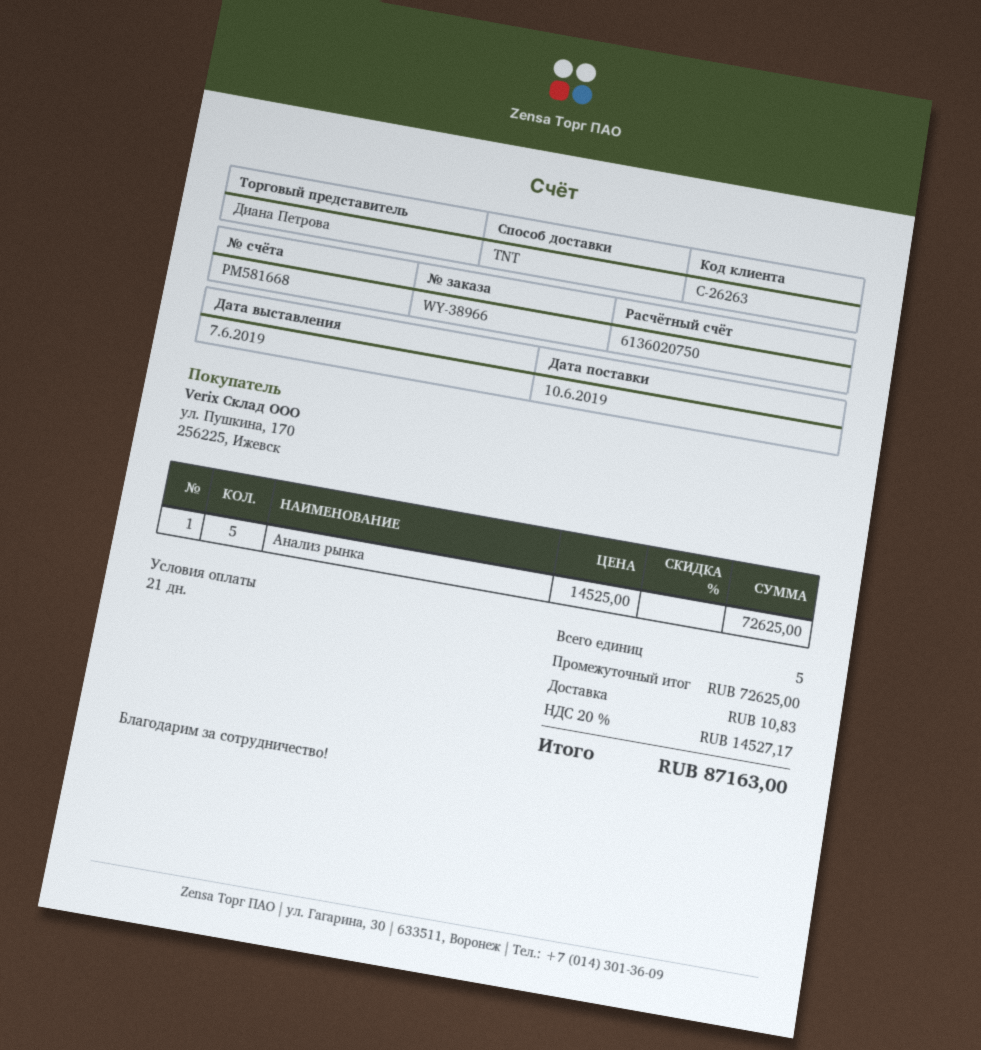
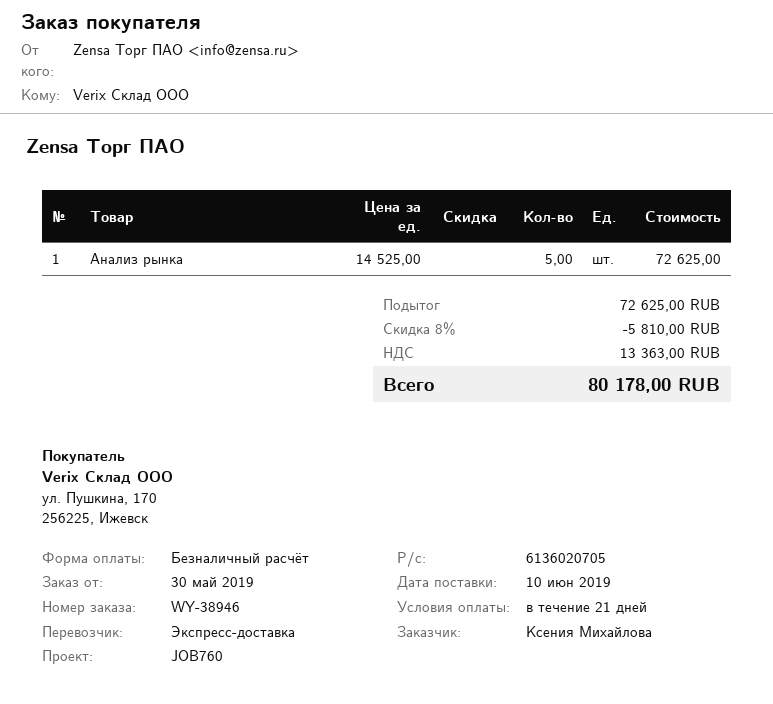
order number: WY-38966 -> WY-38946
bank account: 6136020750 -> 6136020705
shipping method: TNT -> express
discount: none -> 8% = 5810.00
shipping: 10.83 -> none
tax: 14527.17 -> 13363.00
total: 87163.00 -> 80178.00

